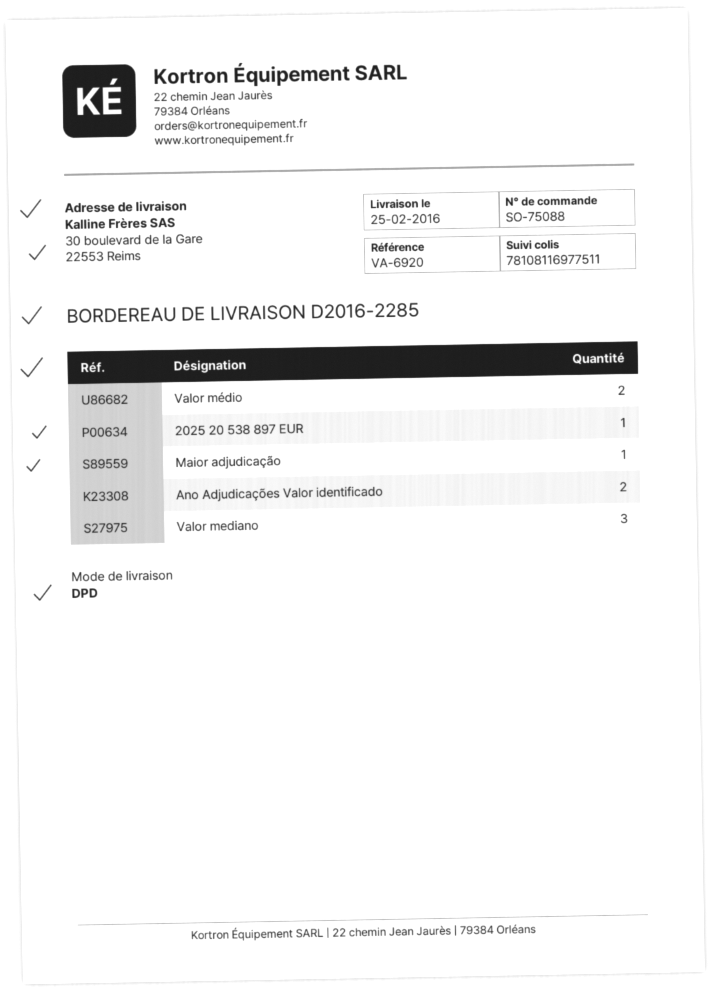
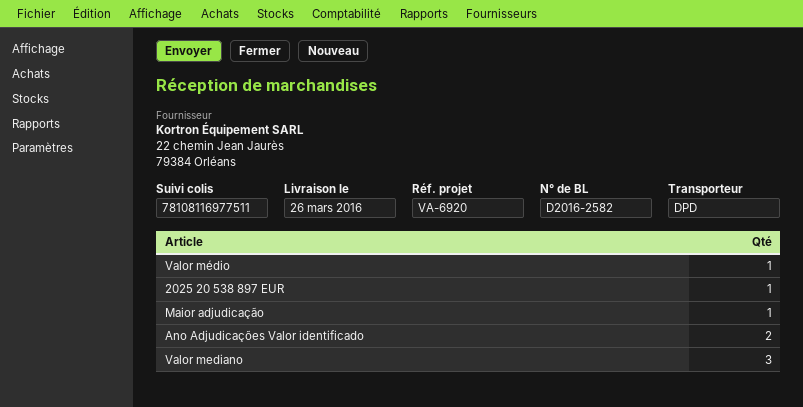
delivery note number: D2016-2285 -> D2016-2582
delivery date: 2016-02-25 -> 2016-03-26
Valor médio: 2 -> 1

